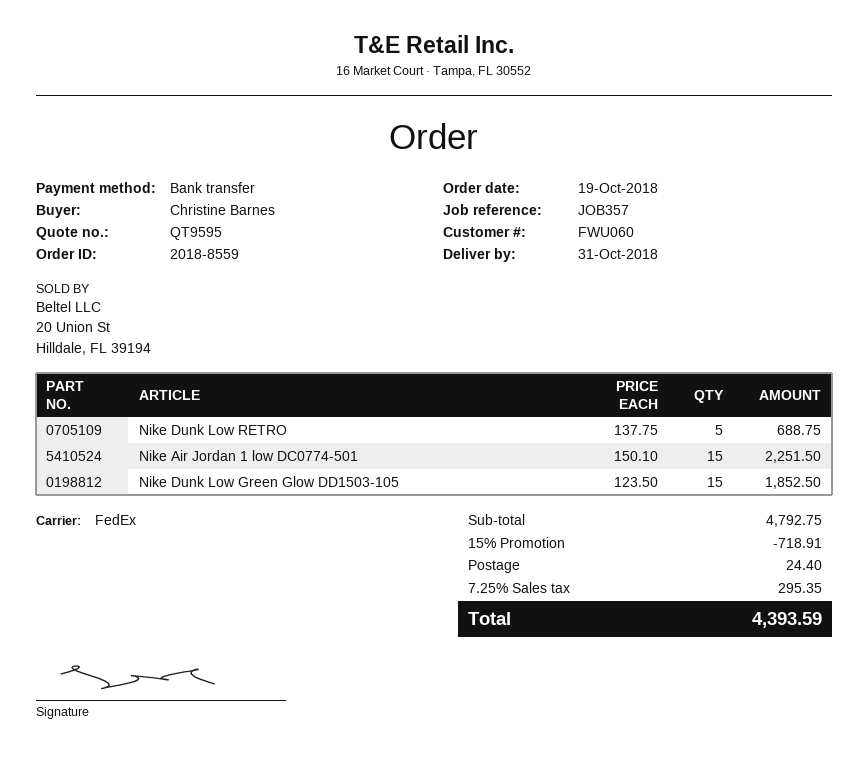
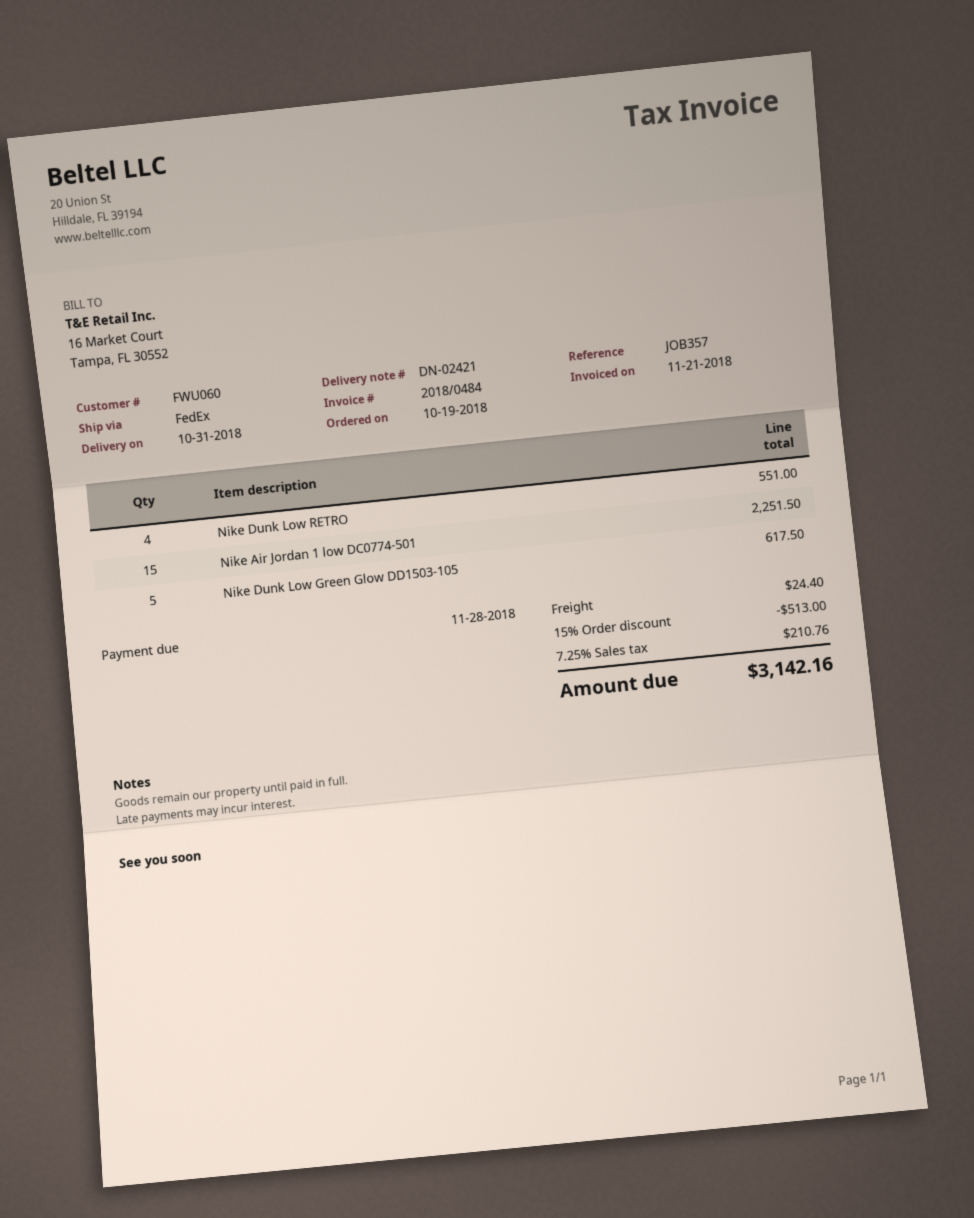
Nike Dunk Low RETRO: 5 for 688.75 -> 4 for 551.00
Nike Dunk Low Green Glow DD1503-105: 15 for 1852.50 -> 5 for 617.50
discount: 15% = 718.91 -> 15% = 513.00
tax: 7.25% = 295.35 -> 7.25% = 210.76
total: 4393.59 -> 3142.16

